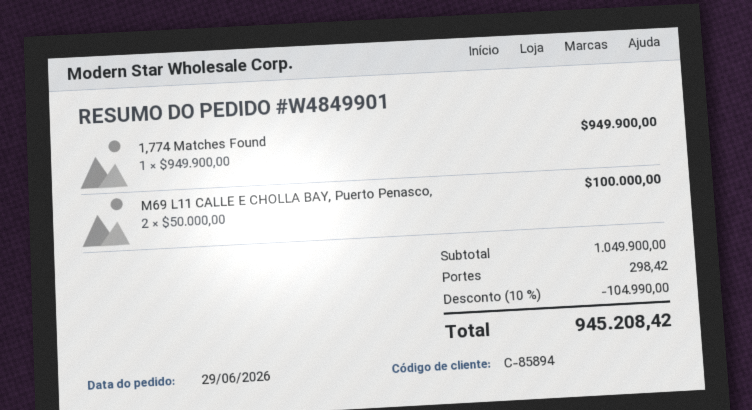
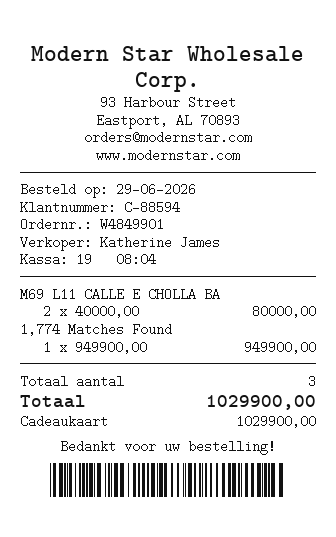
customer number: C-85894 -> C-88594
M69 L11 CALLE E CHOLLA BAY, Puerto Penasco,: 2 x 50000.00 = 100000.00 -> 2 x 40000.00 = 80000.00
discount: 10% = 104990.00 -> none
shipping: 298.42 -> none
total: 945208.42 -> 1029900.00

